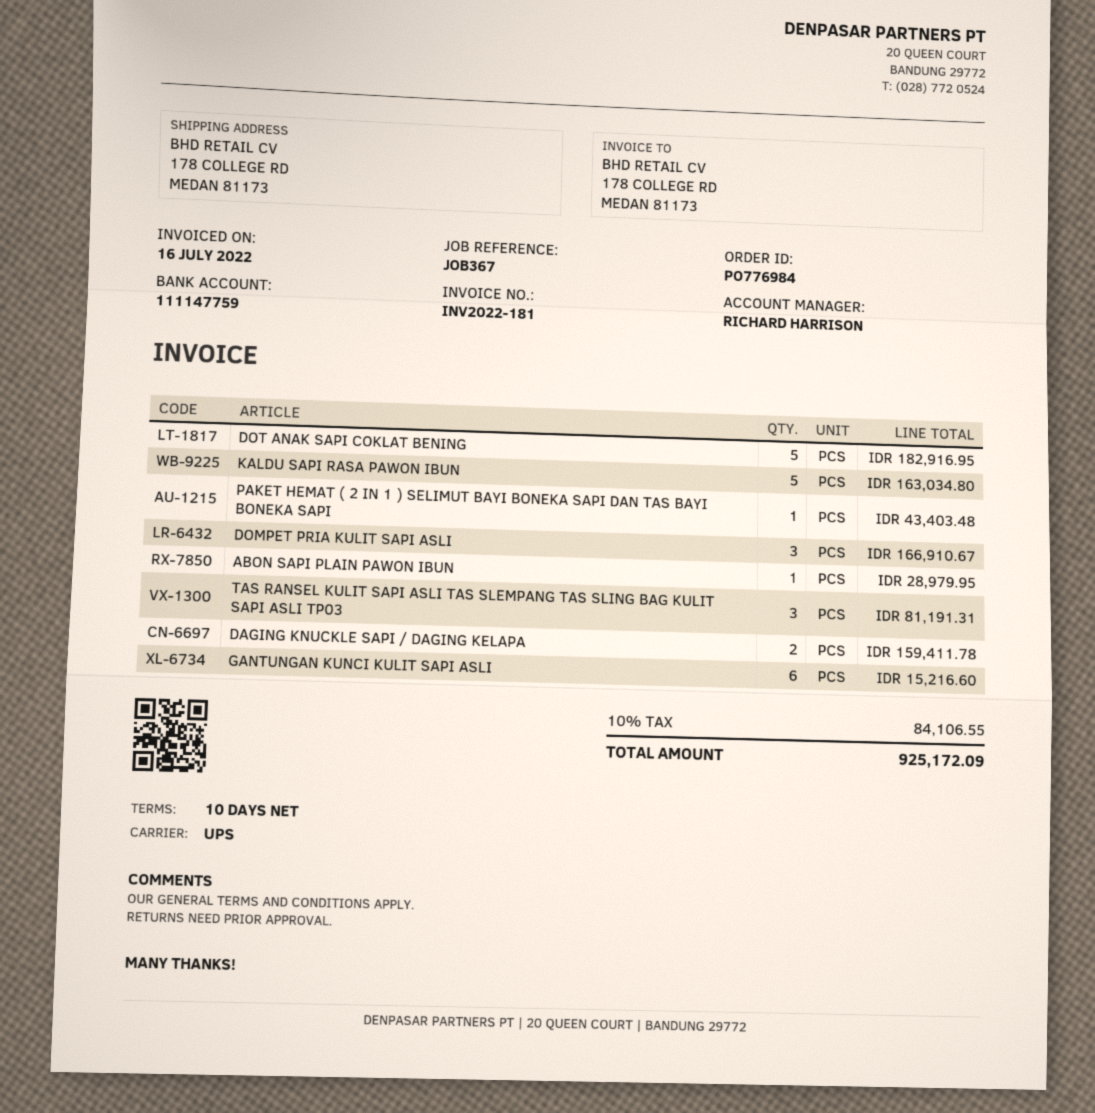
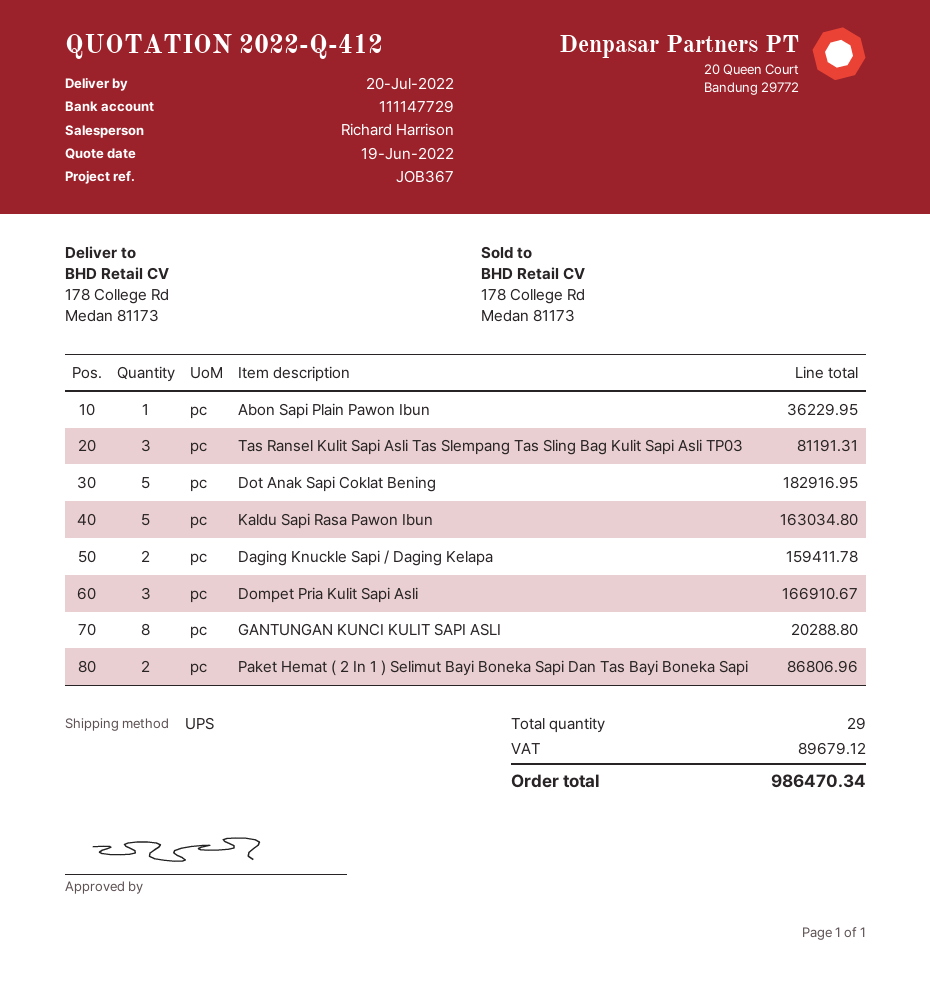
bank account: 111147759 -> 111147729
PAKET HEMAT ( 2 IN 1 ) SELIMUT BAYI BONEKA SAPI DAN TAS BAYI BONEKA SAPI: 1 for 43403.48 -> 2 for 86806.96
ABON SAPI PLAIN PAWON IBUN: 1 for 28979.95 -> 1 for 36229.95
GANTUNGAN KUNCI KULIT SAPI ASLI: 6 for 15216.60 -> 8 for 20288.80
tax: 84106.55 -> 89679.12
total: 925172.09 -> 986470.34

